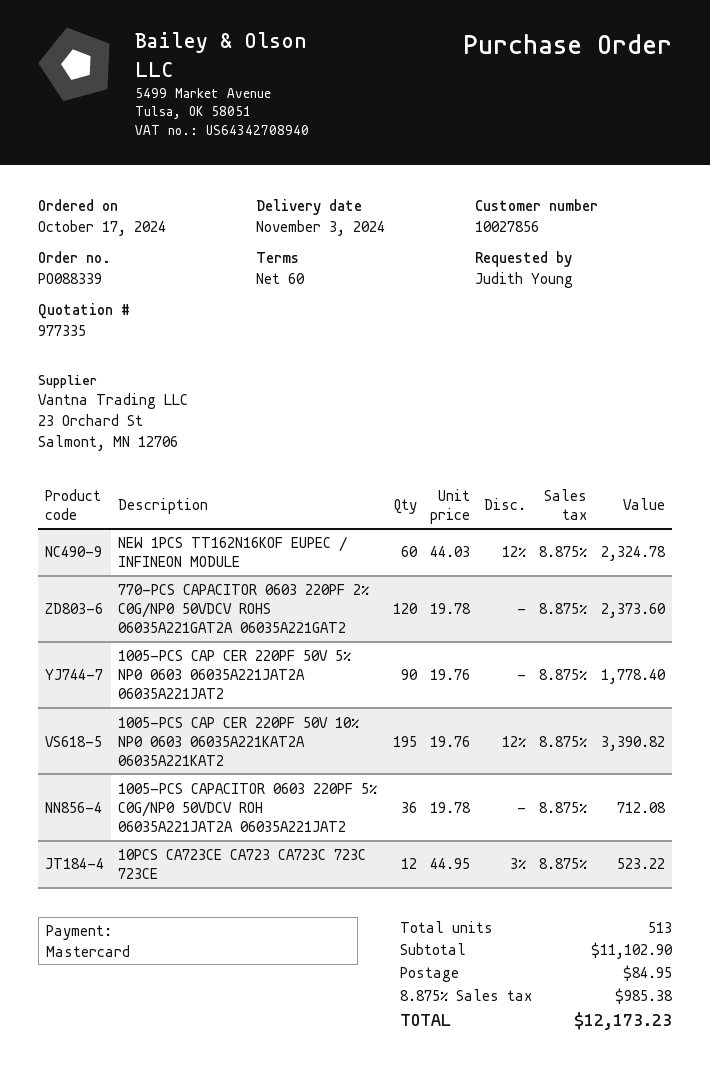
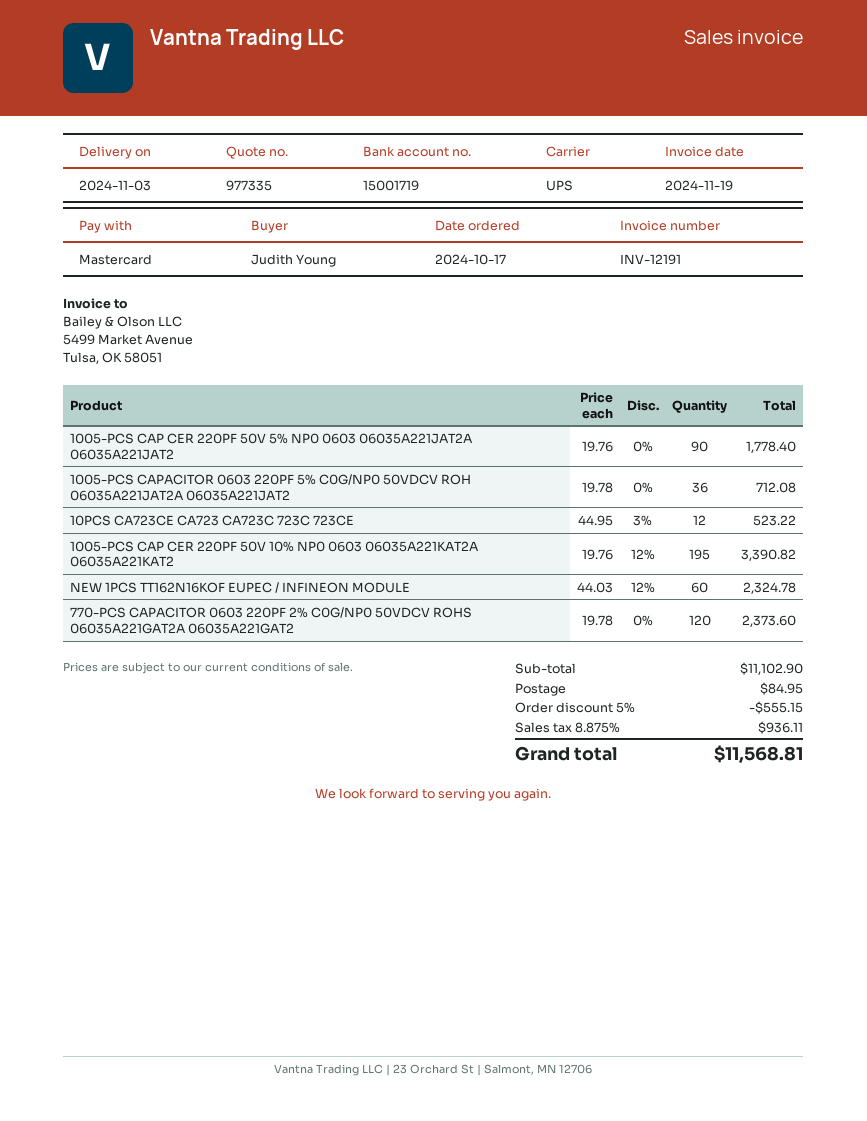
discount: none -> 5% = 555.15
tax: 8.875% = 985.38 -> 8.875% = 936.11
total: 12173.23 -> 11568.81

